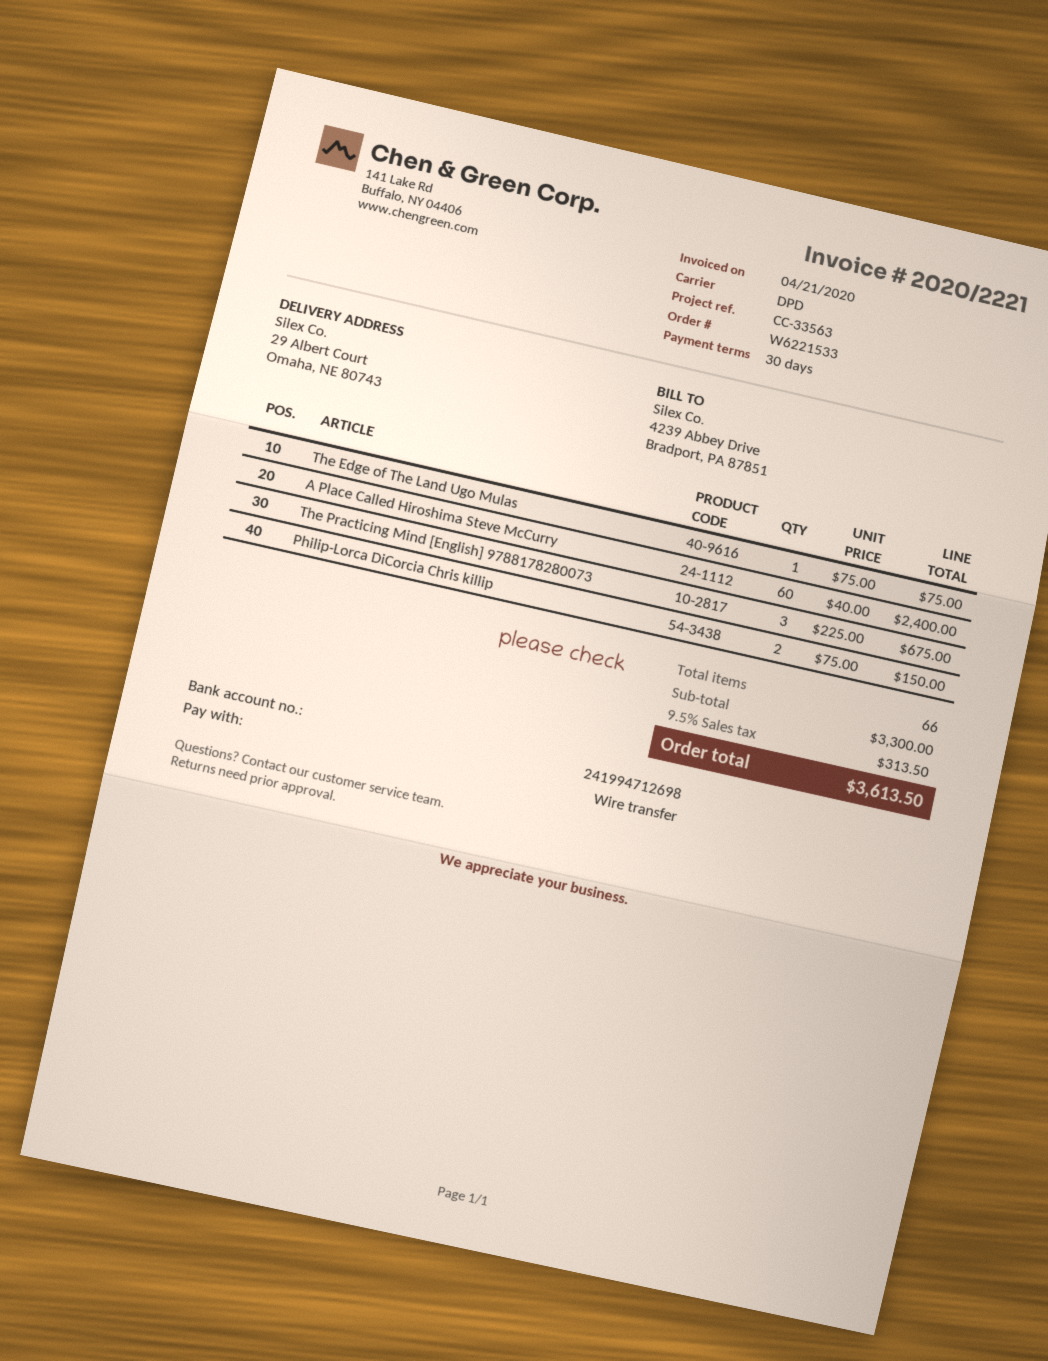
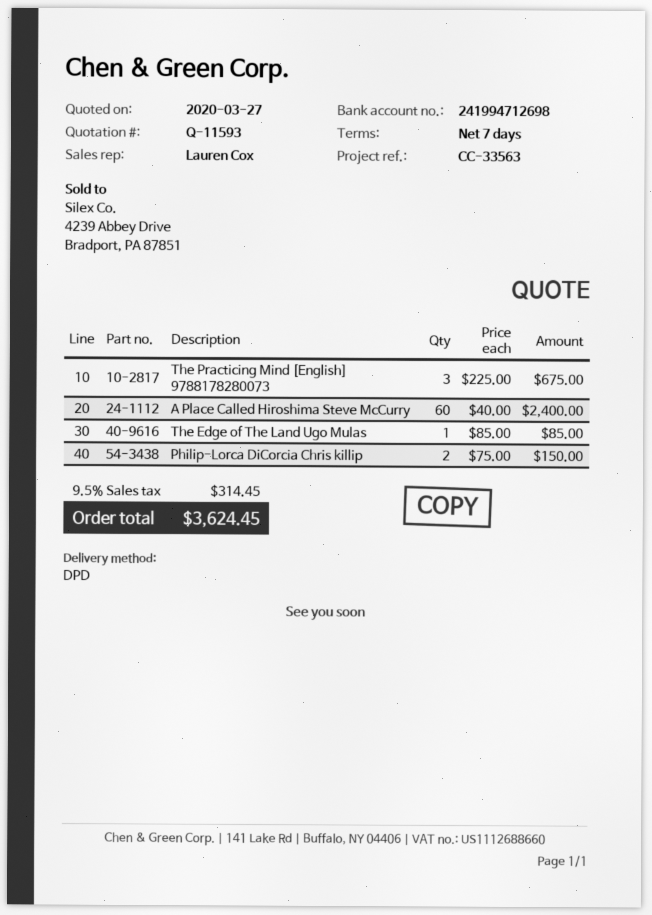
payment terms: 30 days -> 7 days
The Edge of The Land Ugo Mulas: 1 x 75.00 = 75.00 -> 1 x 85.00 = 85.00
tax: 9.5% = 313.50 -> 9.5% = 314.45
total: 3613.50 -> 3624.45

